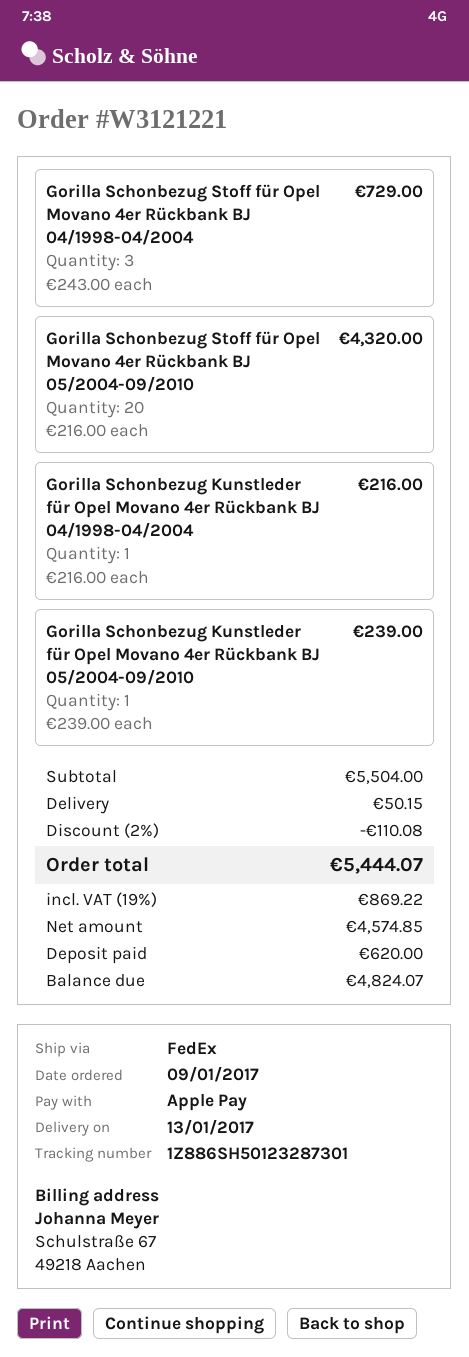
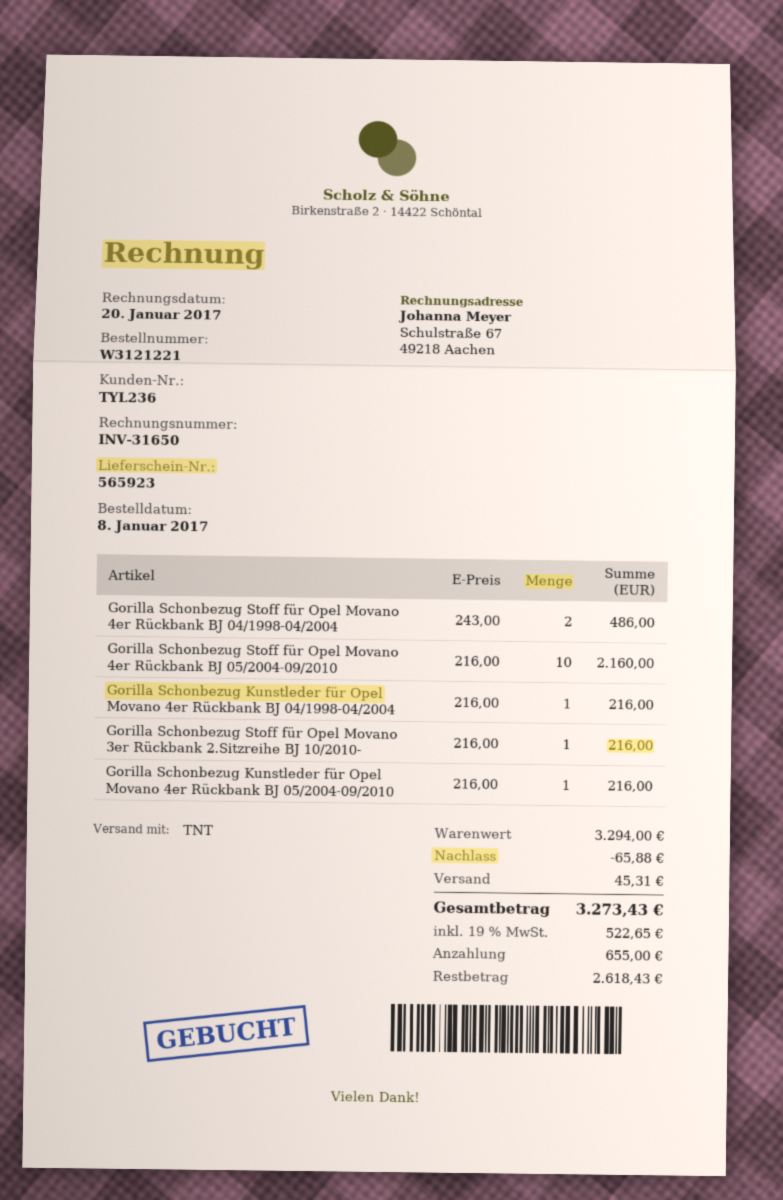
order date: 2017-01-09 -> 2017-01-08
shipping method: FedEx -> TNT
Gorilla Schonbezug Stoff für Opel Movano 4er Rückbank BJ 04/1998-04/2004: 3 x 243.00 = 729.00 -> 2 x 243.00 = 486.00
Gorilla Schonbezug Stoff für Opel Movano 4er Rückbank BJ 05/2004-09/2010: 20 x 216.00 = 4320.00 -> 10 x 216.00 = 2160.00
Gorilla Schonbezug Kunstleder für Opel Movano 4er Rückbank BJ 05/2004-09/2010: 1 x 239.00 = 239.00 -> 1 x 216.00 = 216.00
Gorilla Schonbezug Stoff für Opel Movano 3er Rückbank 2.Sitzreihe BJ 10/2010-: none -> 1 x 216.00 = 216.00
subtotal: 5504.00 -> 3294.00
discount: 110.08 -> 65.88
shipping: 50.15 -> 45.31
tax: 19% = 869.22 -> 19% = 522.65
total: 5444.07 -> 3273.43
deposit: 620.00 -> 655.00
balance: 4824.07 -> 2618.43

